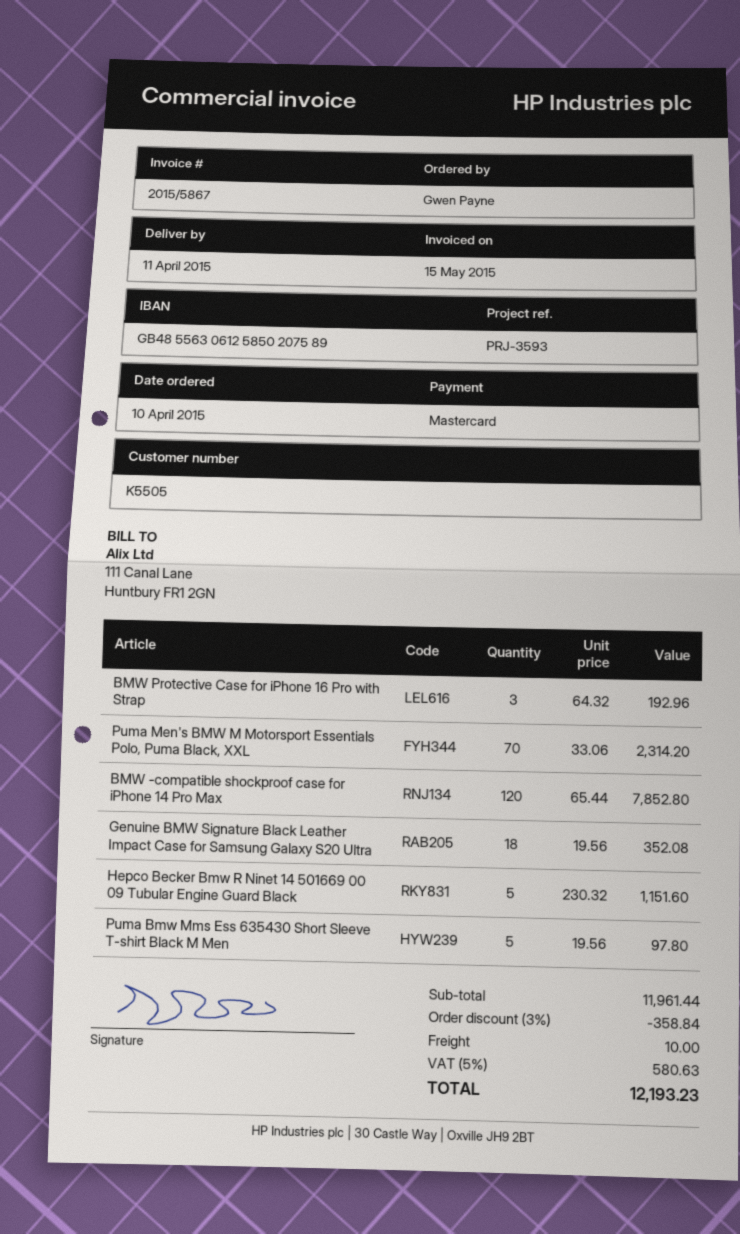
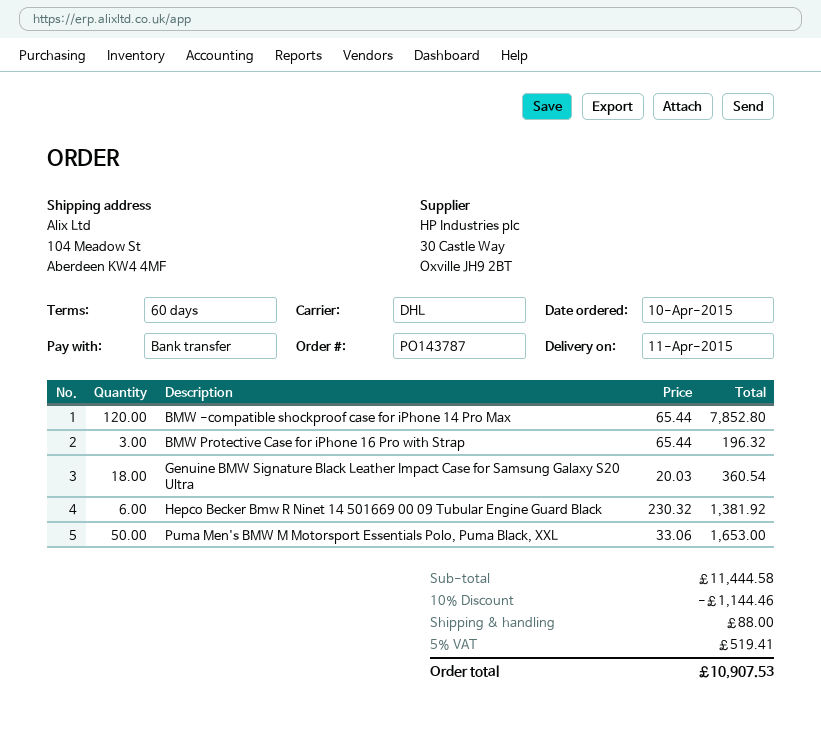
payment method: Mastercard -> bank transfer
BMW Protective Case for iPhone 16 Pro with Strap: 3 x 64.32 = 192.96 -> 3 x 65.44 = 196.32
Puma Men's BMW M Motorsport Essentials Polo, Puma Black, XXL: 70 x 33.06 = 2314.20 -> 50 x 33.06 = 1653.00
Genuine BMW Signature Black Leather Impact Case for Samsung Galaxy S20 Ultra: 18 x 19.56 = 352.08 -> 18 x 20.03 = 360.54
Hepco Becker Bmw R Ninet 14 501669 00 09 Tubular Engine Guard Black: 5 x 230.32 = 1151.60 -> 6 x 230.32 = 1381.92
Puma Bmw Mms Ess 635430 Short Sleeve T-shirt Black M Men: 5 x 19.56 = 97.80 -> none
subtotal: 11961.44 -> 11444.58
discount: 3% = 358.84 -> 10% = 1144.46
shipping: 10.00 -> 88.00
tax: 5% = 580.63 -> 5% = 519.41
total: 12193.23 -> 10907.53

